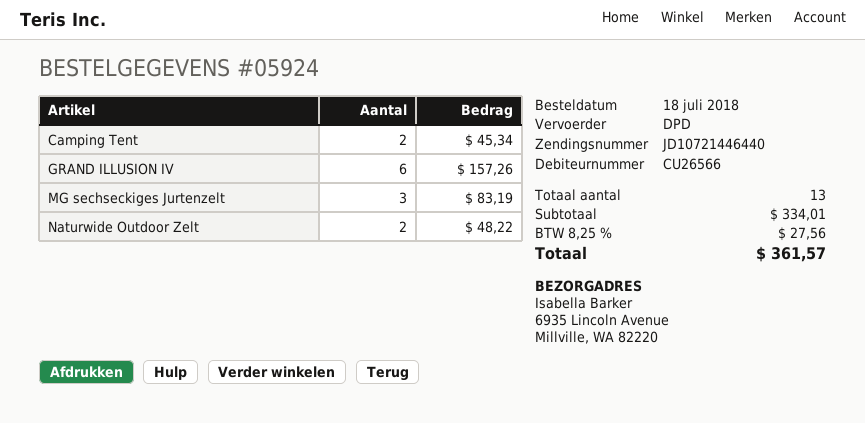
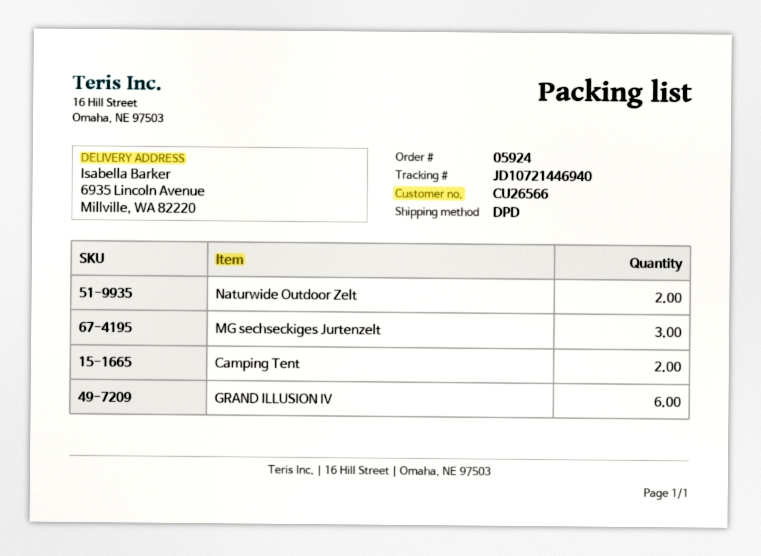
tracking number: JD10721446440 -> JD10721446940

